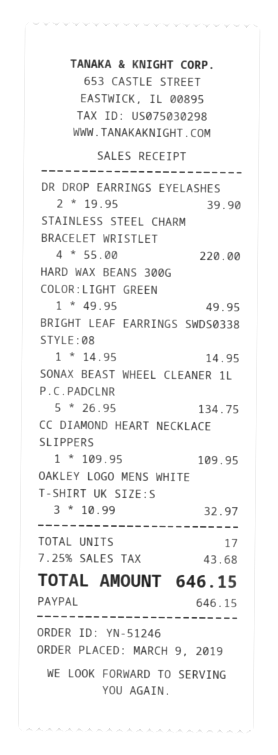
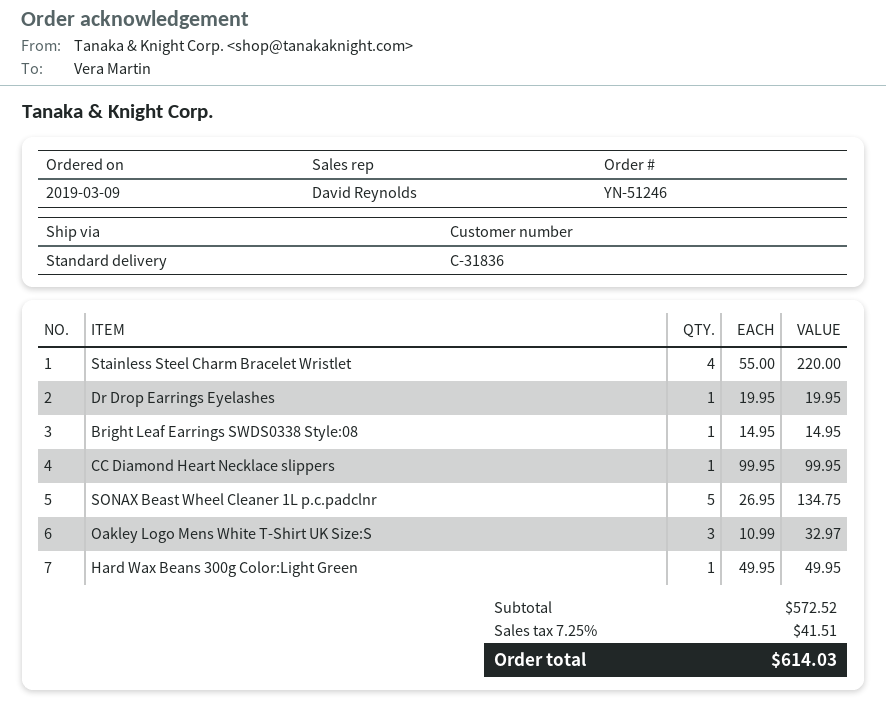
DR DROP EARRINGS EYELASHES: 2 x 19.95 = 39.90 -> 1 x 19.95 = 19.95
CC DIAMOND HEART NECKLACE SLIPPERS: 1 x 109.95 = 109.95 -> 1 x 99.95 = 99.95
tax: 7.25% = 43.68 -> 7.25% = 41.51
total: 646.15 -> 614.03

